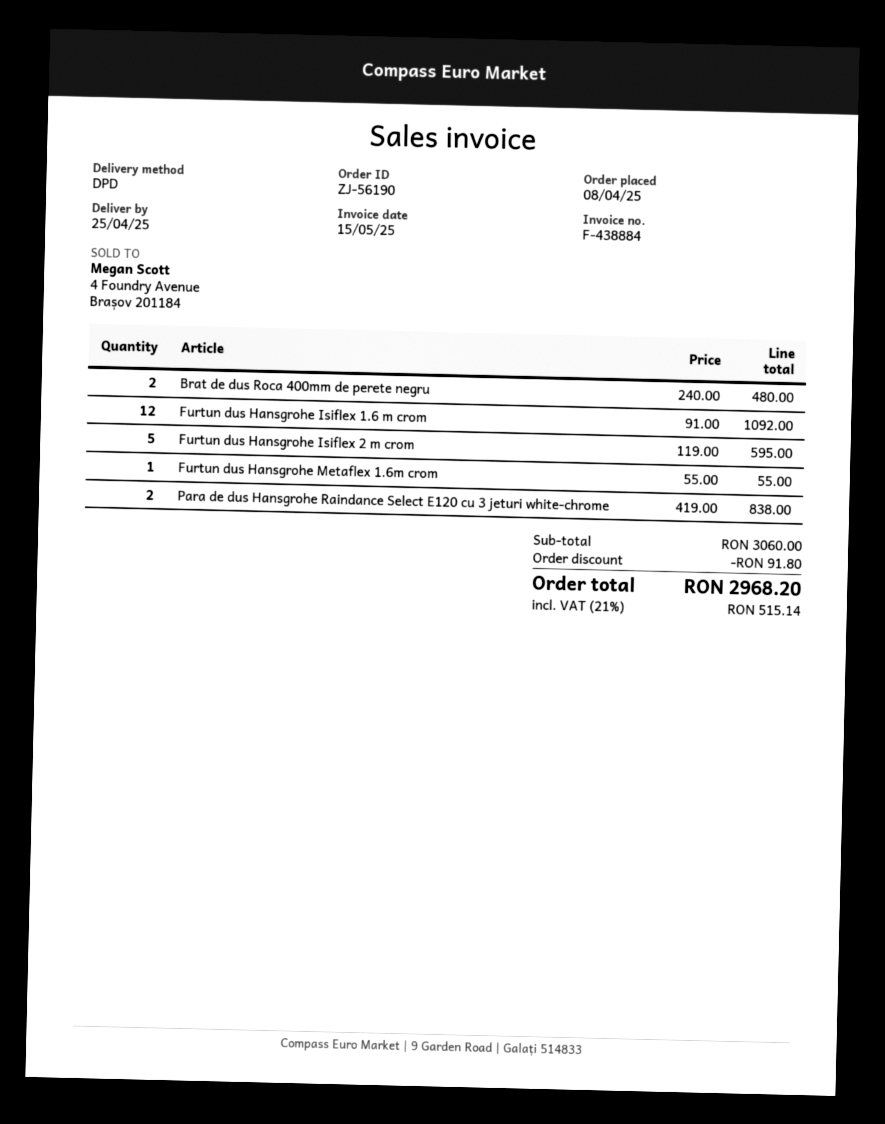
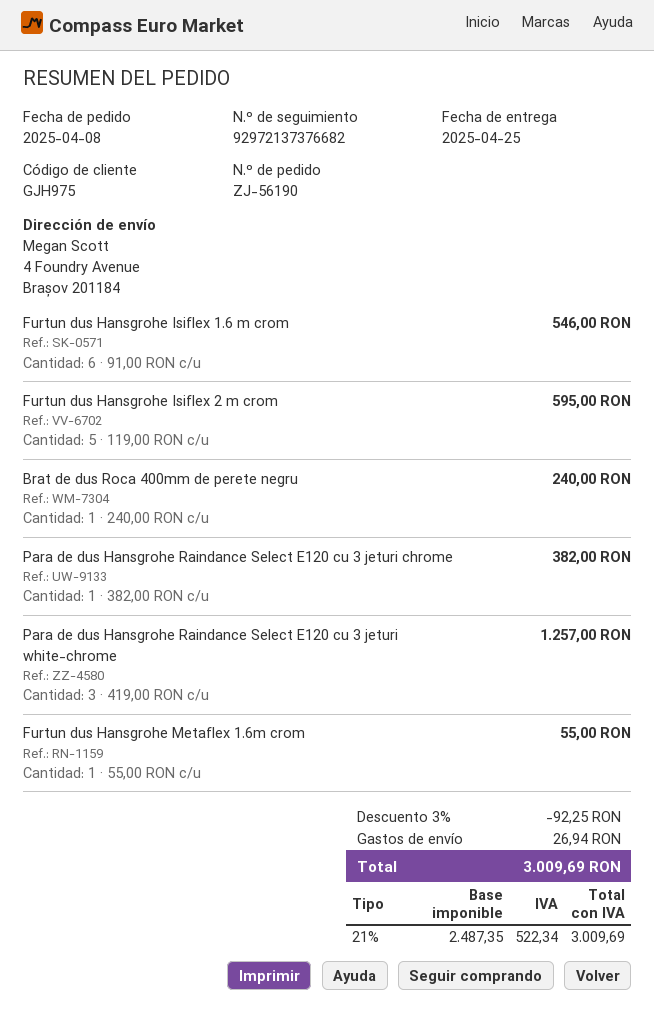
Brat de dus Roca 400mm de perete negru: 2 x 240.00 = 480.00 -> 1 x 240.00 = 240.00
Furtun dus Hansgrohe Isiflex 1.6 m crom: 12 x 91.00 = 1092.00 -> 6 x 91.00 = 546.00
Para de dus Hansgrohe Raindance Select E120 cu 3 jeturi white-chrome: 2 x 419.00 = 838.00 -> 3 x 419.00 = 1257.00
Para de dus Hansgrohe Raindance Select E120 cu 3 jeturi chrome: none -> 1 x 382.00 = 382.00
discount: 91.80 -> 92.25
shipping: none -> 26.94
tax: 21% = 515.14 -> 21% = 522.34
total: 2968.20 -> 3009.69

